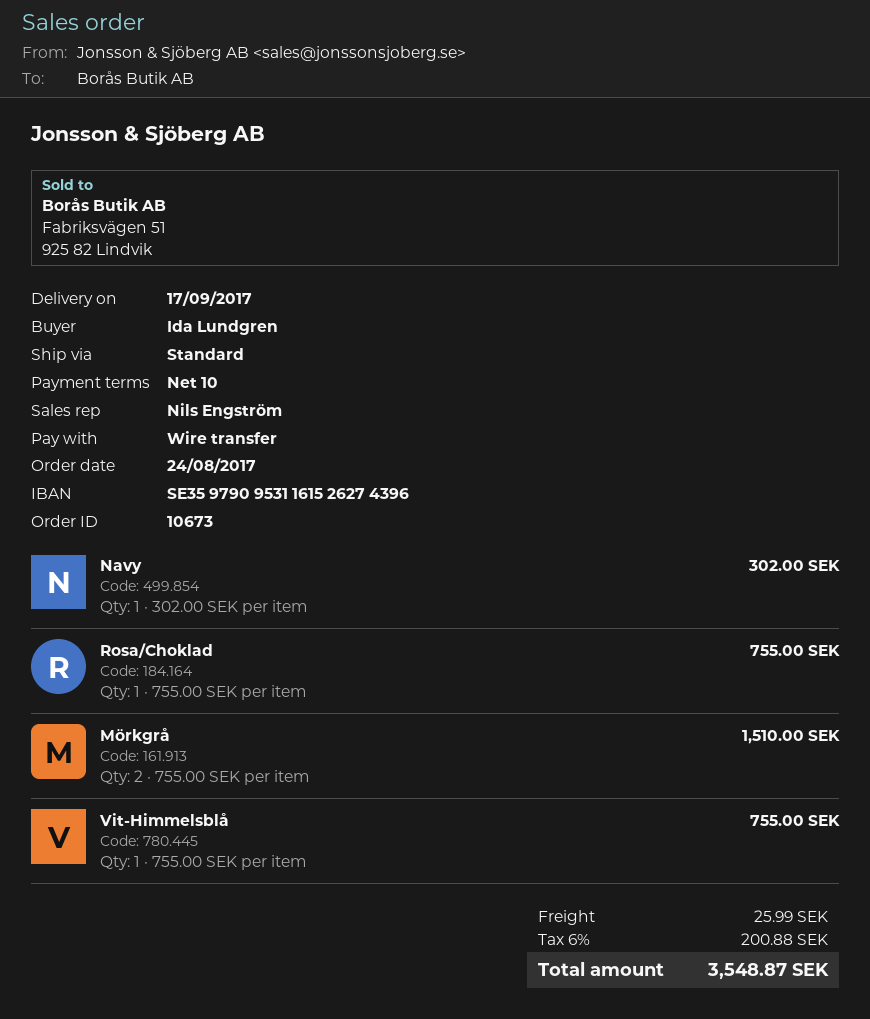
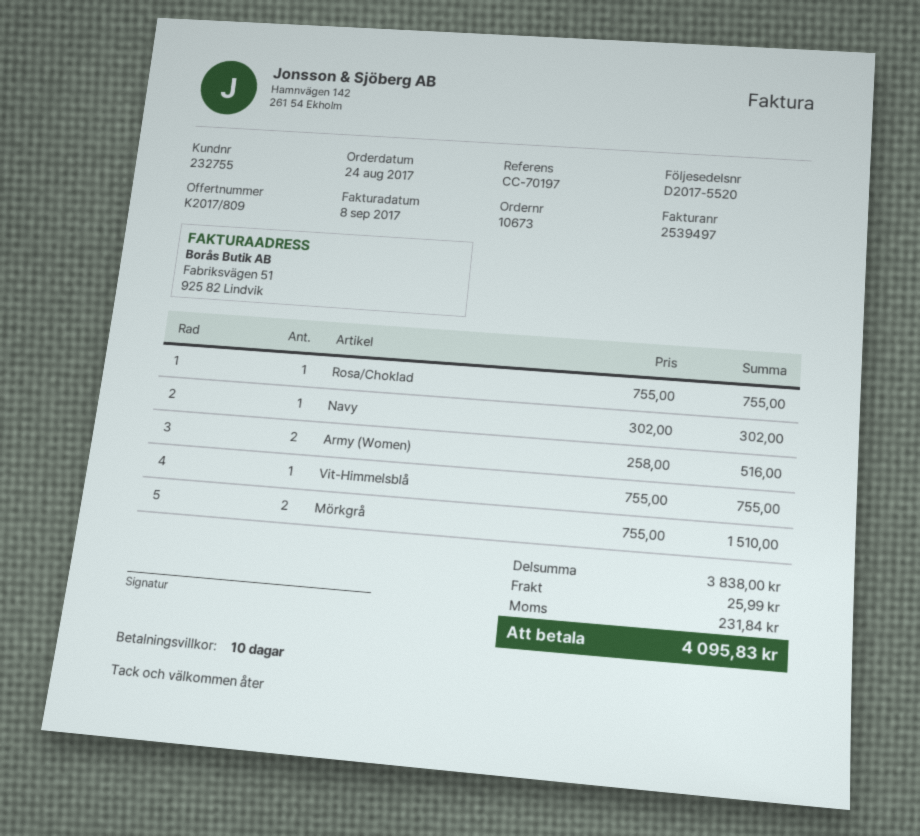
Army (Women): none -> 2 x 258.00 = 516.00
tax: 200.88 -> 231.84
total: 3548.87 -> 4095.83

